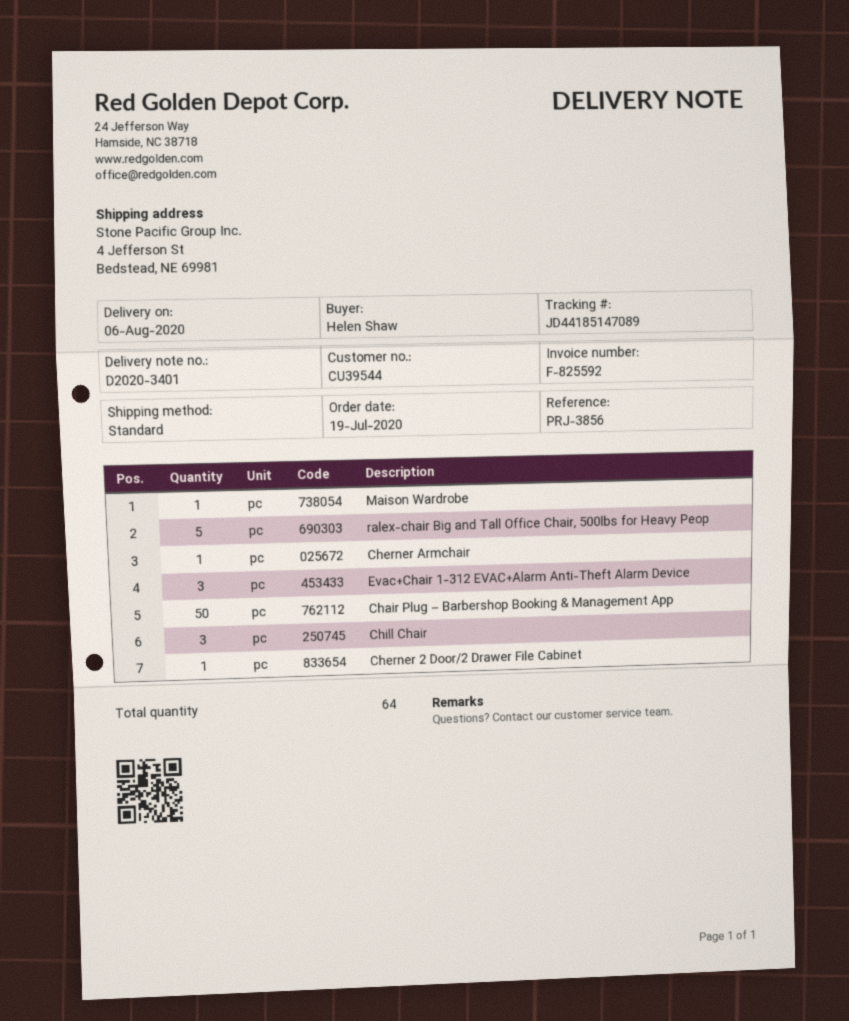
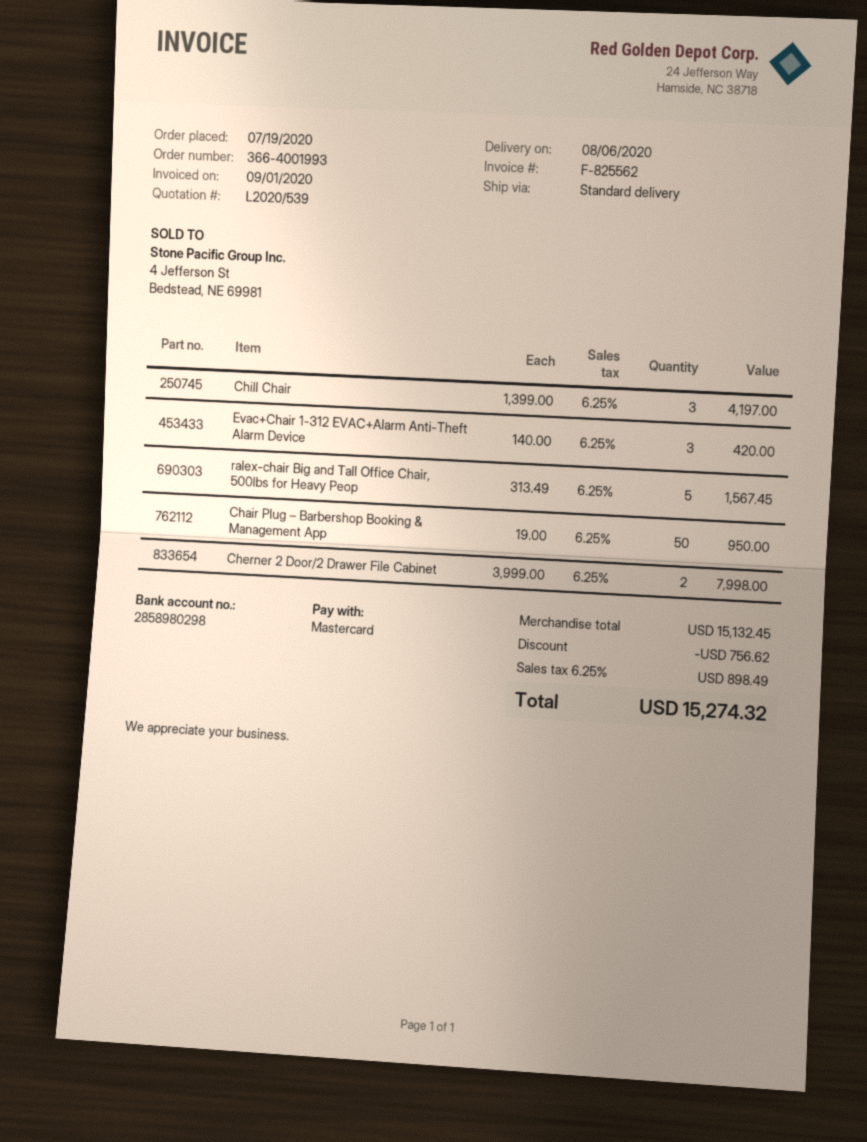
invoice number: F-825592 -> F-825562
Maison Wardrobe: 1 -> none
Cherner Armchair: 1 -> none
Cherner 2 Door/2 Drawer File Cabinet: 1 -> 2

